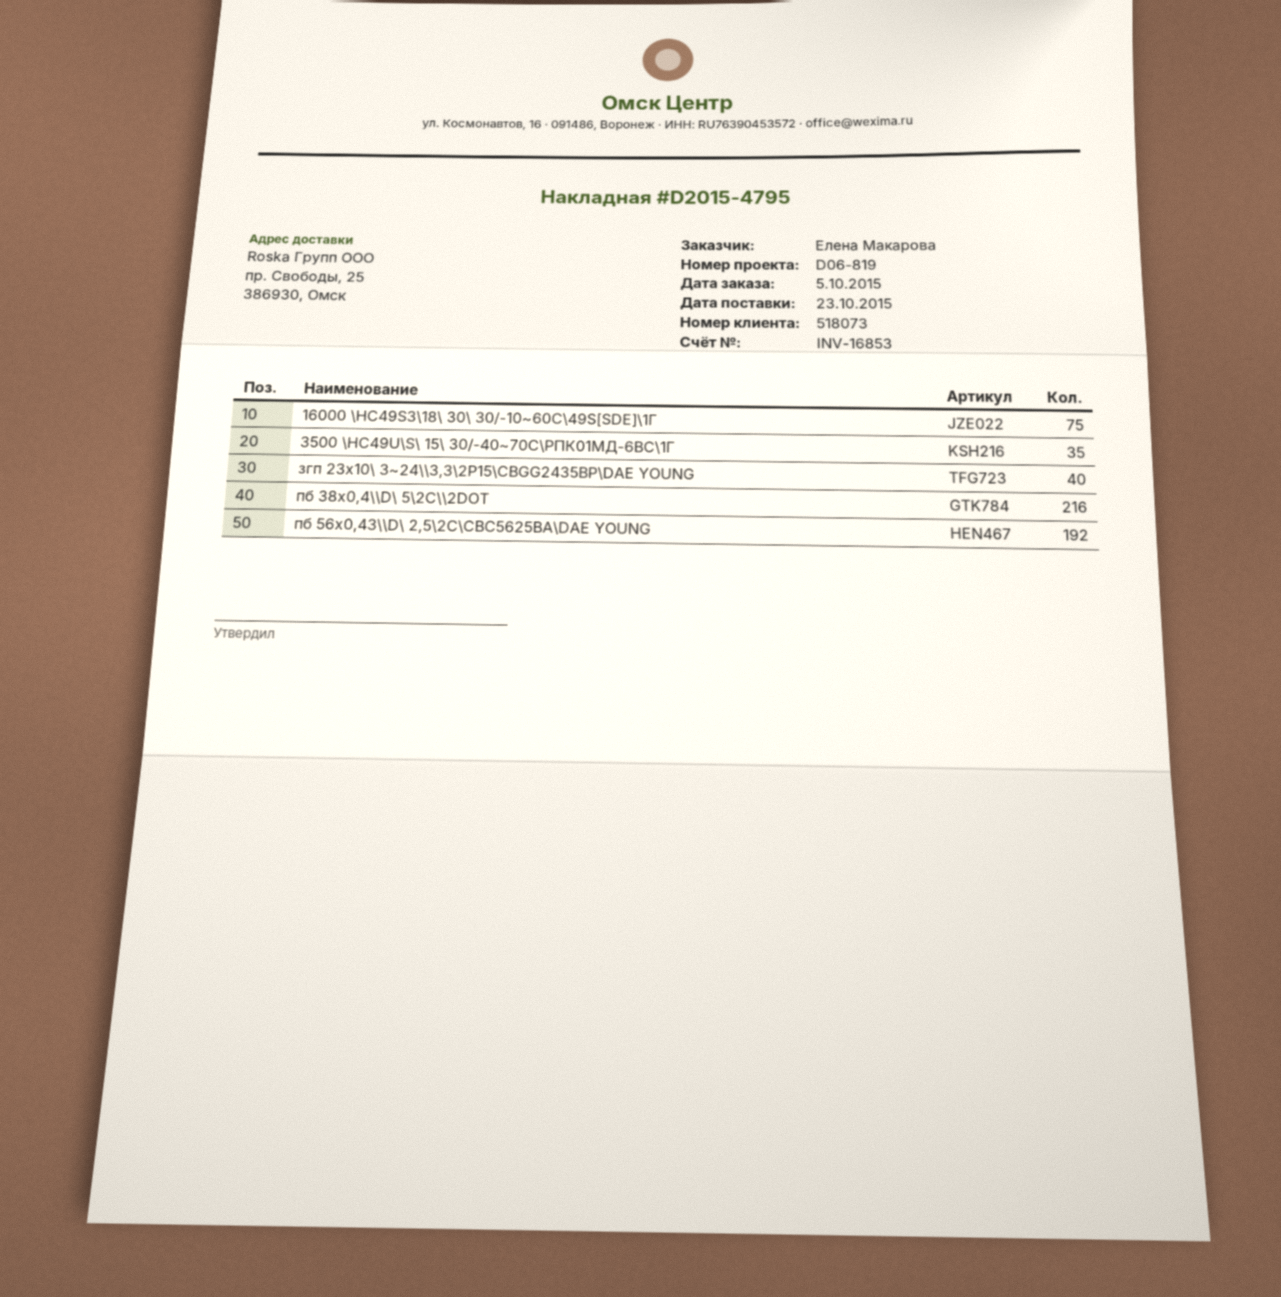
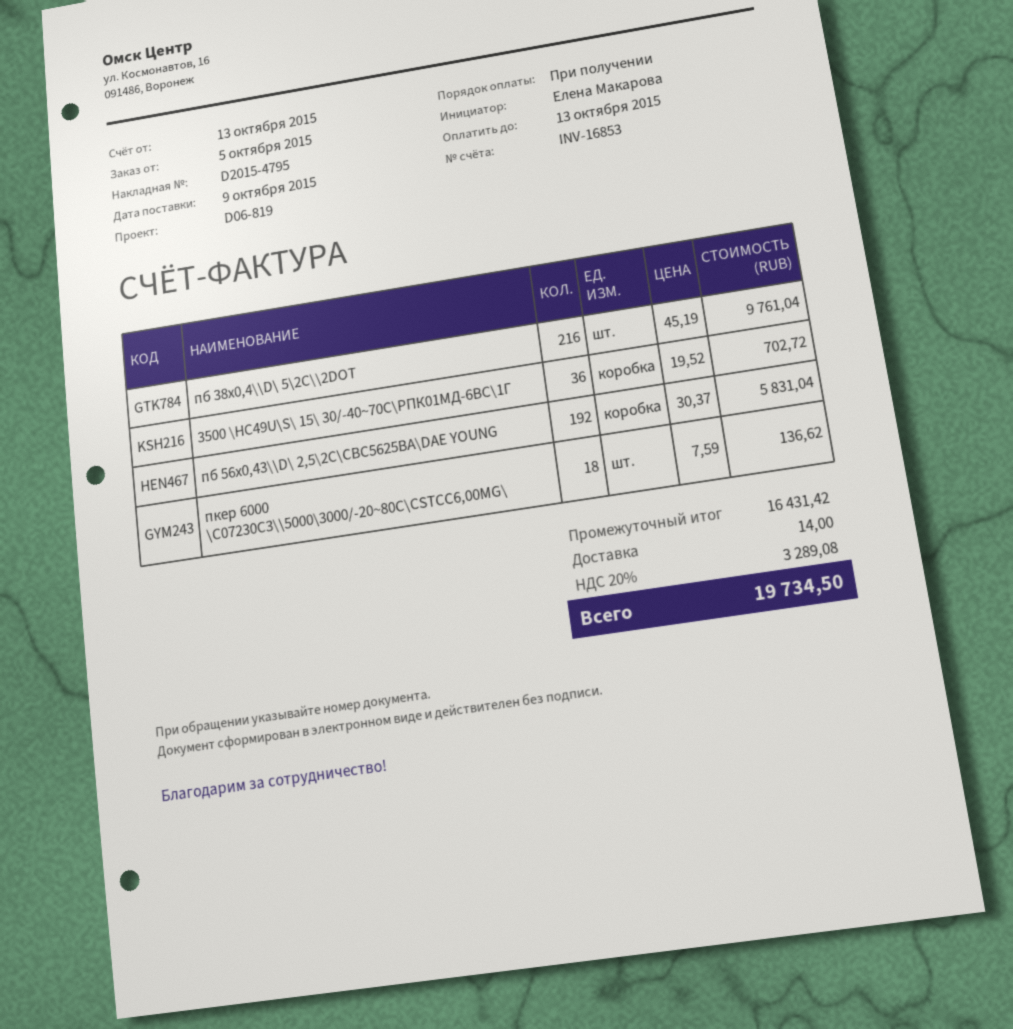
delivery date: 2015-10-23 -> 2015-10-09
16000 \HC49S3\18\ 30\ 30/-10~60C\49S[SDE]\1Г: 75 -> none
3500 \HC49U\S\ 15\ 30/-40~70C\РПК01МД-6ВС\1Г: 35 -> 36
згп 23x10\ 3~24\\3,3\2P15\CBGG2435BP\DAE YOUNG: 40 -> none
пкер 6000 \C07230C3\\5000\3000/-20~80C\CSTCC6,00MG\: none -> 18

